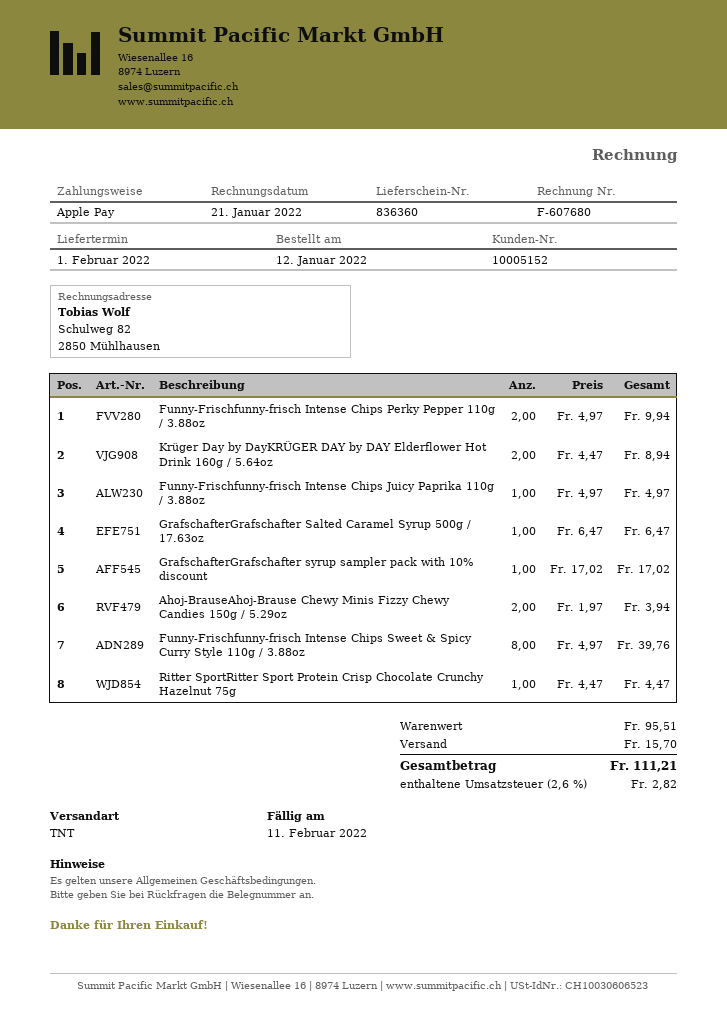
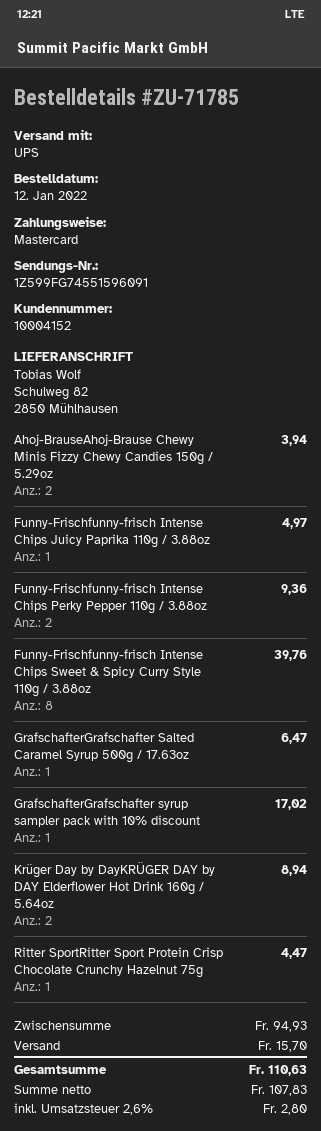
customer number: 10005152 -> 10004152
payment method: Apple Pay -> Mastercard
shipping method: TNT -> UPS
Funny-Frischfunny-frisch Intense Chips Perky Pepper 110g / 3.88oz: 2 for 9.94 -> 2 for 9.36
subtotal: 95.51 -> 94.93
tax: 2.6% = 2.82 -> 2.6% = 2.80
total: 111.21 -> 110.63

